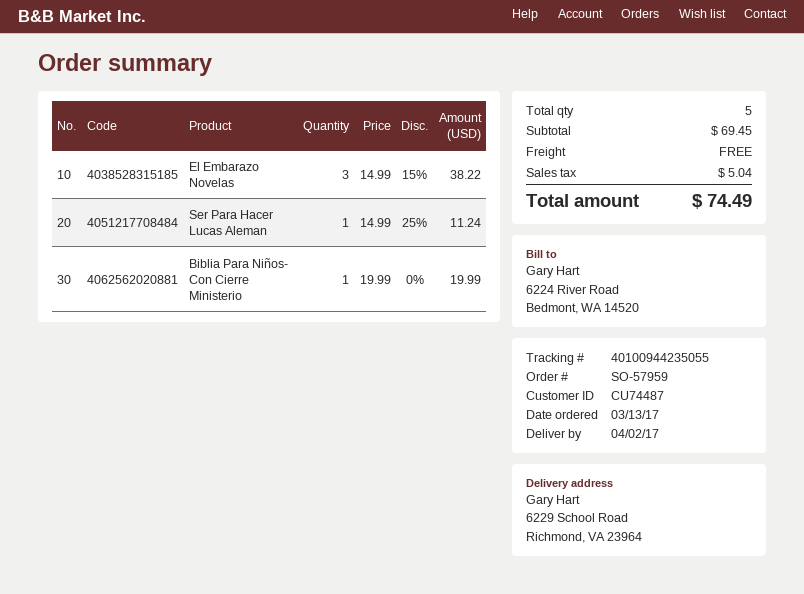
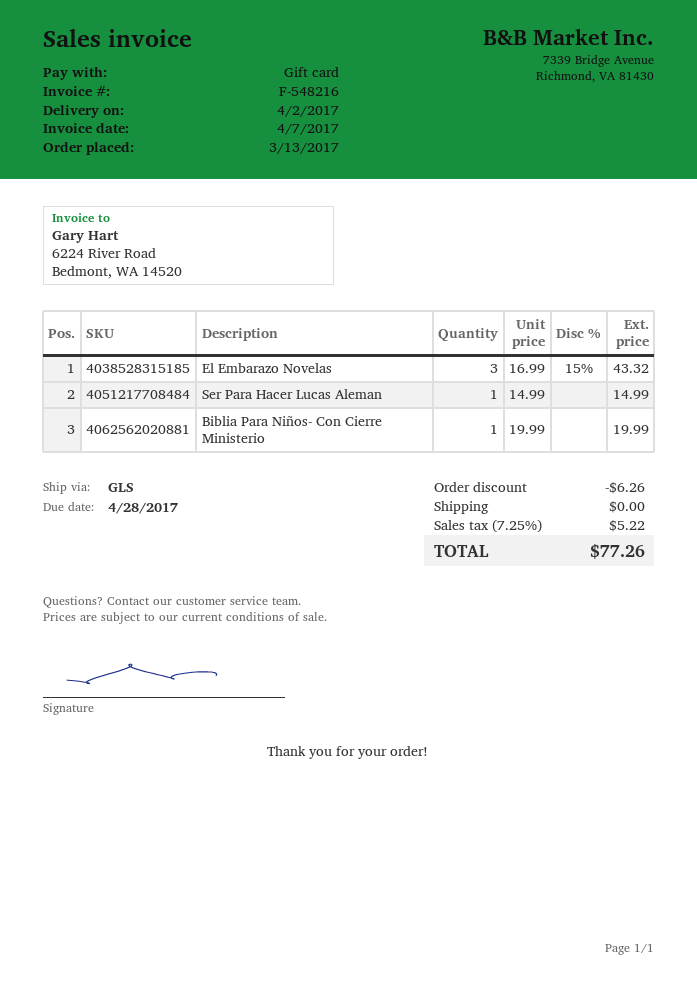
El Embarazo Novelas: 3 x 14.99 - 15% = 38.22 -> 3 x 16.99 - 15% = 43.32
Ser Para Hacer Lucas Aleman: 1 x 14.99 - 25% = 11.24 -> 1 x 14.99 = 14.99
discount: none -> 6.26
tax: 5.04 -> 5.22
total: 74.49 -> 77.26

